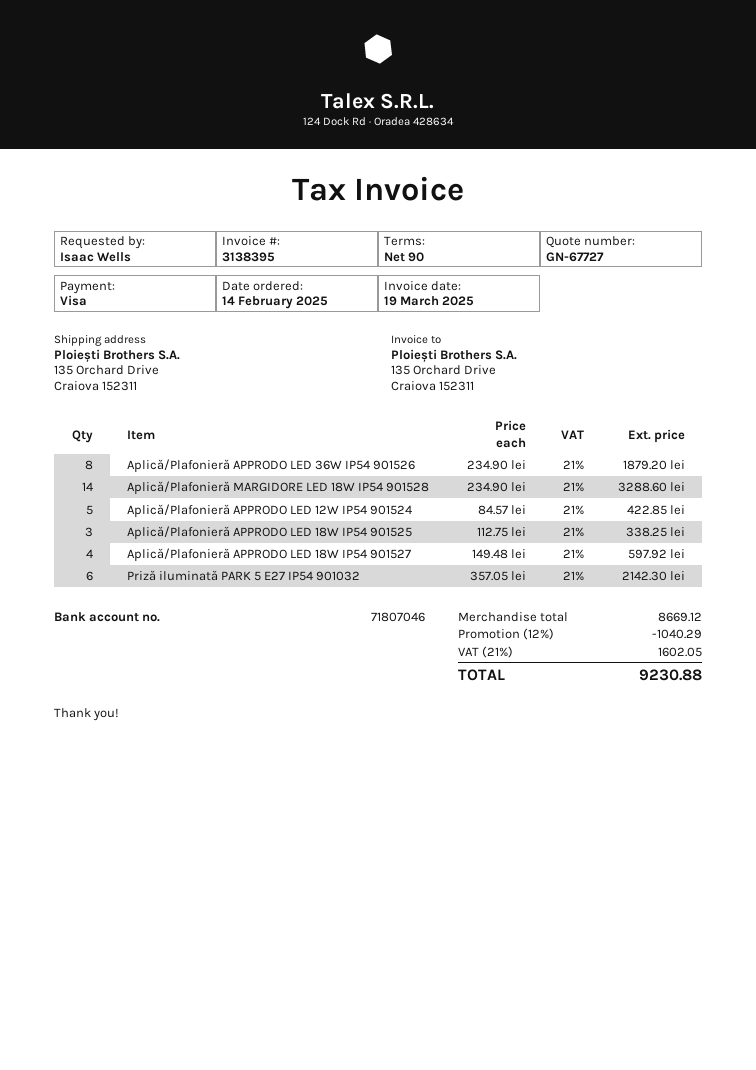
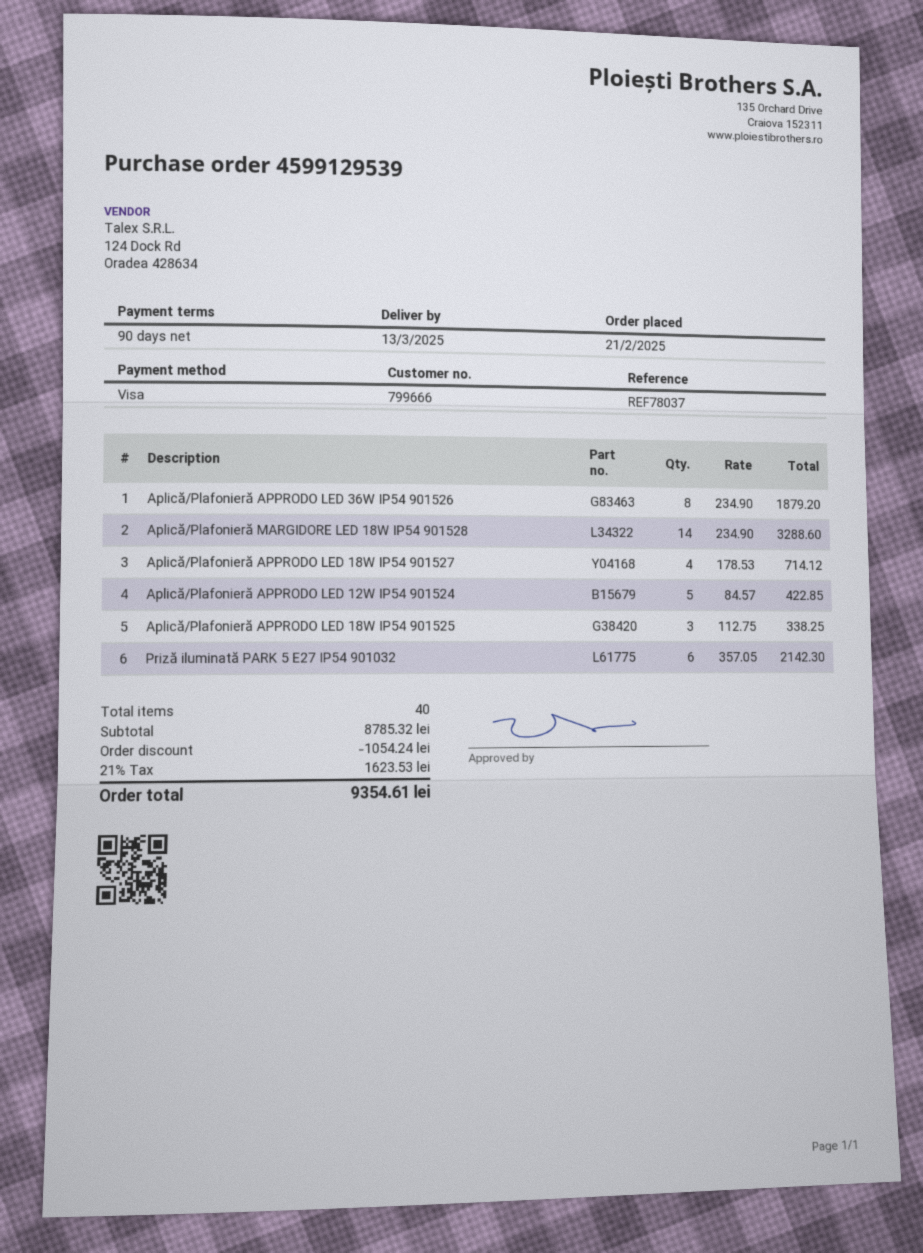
order date: 2025-02-14 -> 2025-02-21
Aplică/Plafonieră APPRODO LED 18W IP54 901527: 4 x 149.48 = 597.92 -> 4 x 178.53 = 714.12
subtotal: 8669.12 -> 8785.32
discount: 1040.29 -> 1054.24
tax: 21% = 1602.05 -> 21% = 1623.53
total: 9230.88 -> 9354.61

